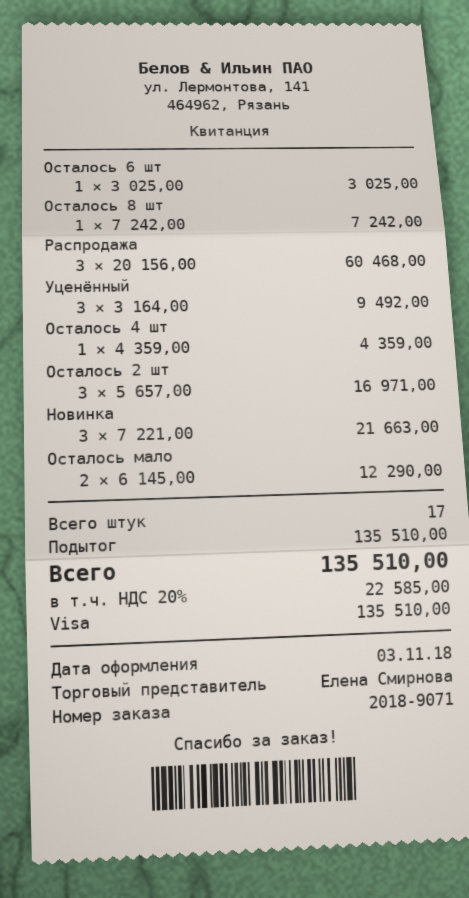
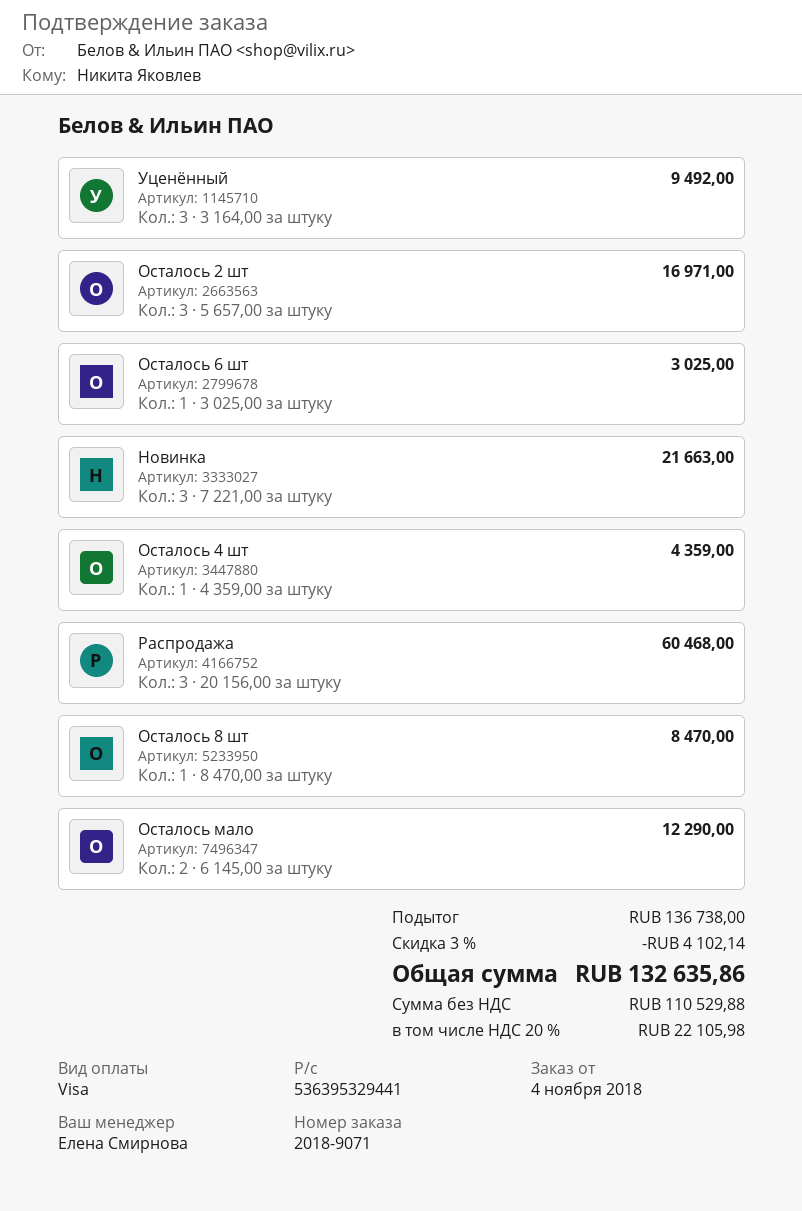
order date: 2018-11-03 -> 2018-11-04
Осталось 8 шт: 1 x 7242.00 = 7242.00 -> 1 x 8470.00 = 8470.00
subtotal: 135510.00 -> 136738.00
discount: none -> 3% = 4102.14
tax: 20% = 22585.00 -> 20% = 22105.98
total: 135510.00 -> 132635.86

